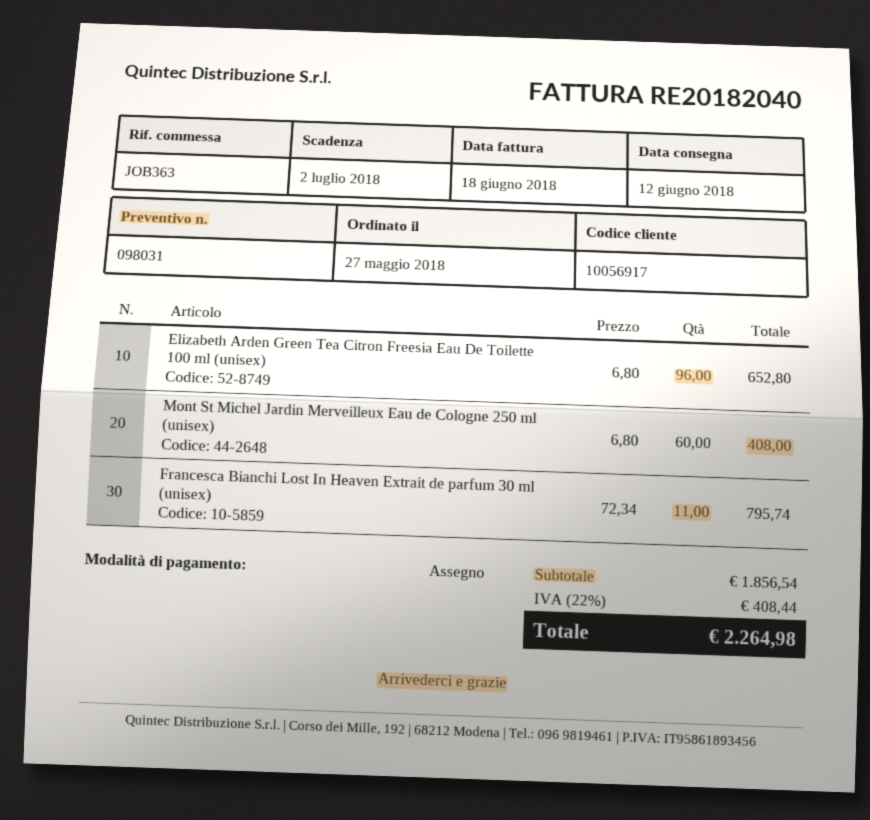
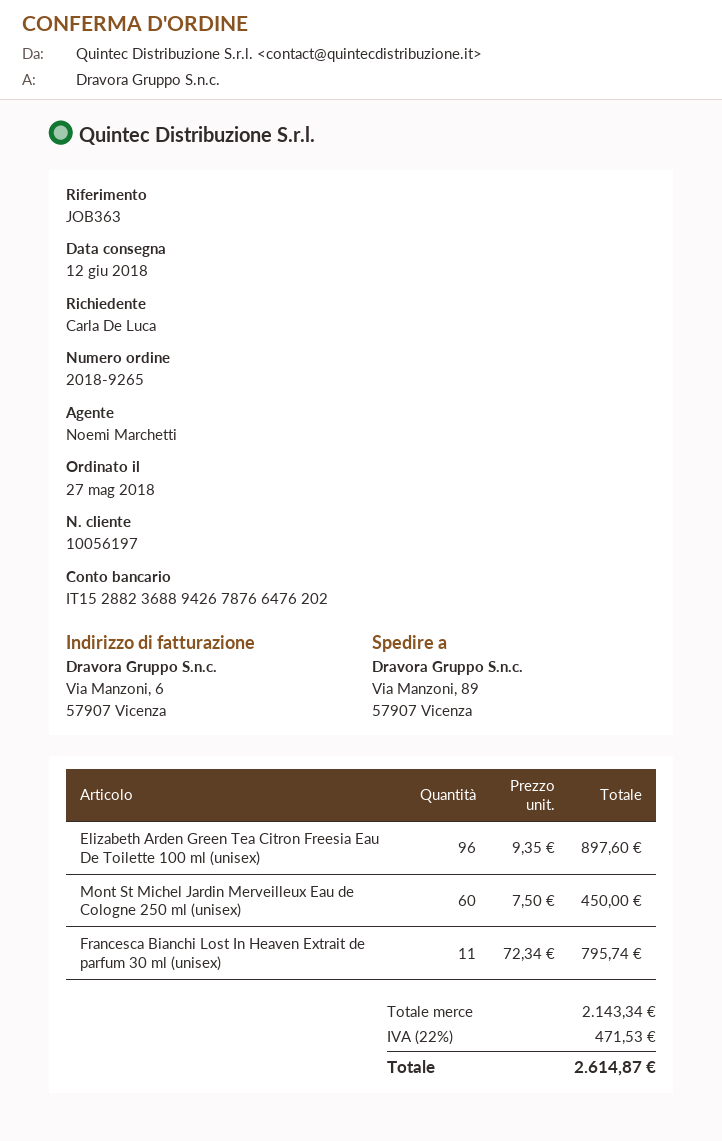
customer number: 10056917 -> 10056197
Elizabeth Arden Green Tea Citron Freesia Eau De Toilette 100 ml (unisex): 96 x 6.80 = 652.80 -> 96 x 9.35 = 897.60
Mont St Michel Jardin Merveilleux Eau de Cologne 250 ml (unisex): 60 x 6.80 = 408.00 -> 60 x 7.50 = 450.00
subtotal: 1856.54 -> 2143.34
tax: 22% = 408.44 -> 22% = 471.53
total: 2264.98 -> 2614.87

